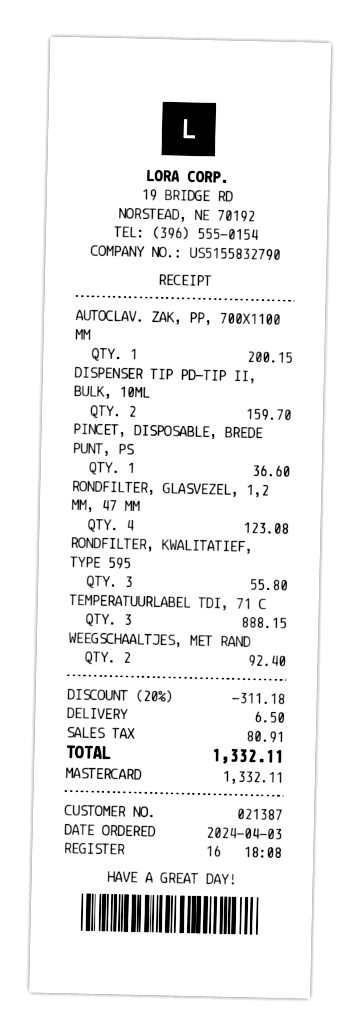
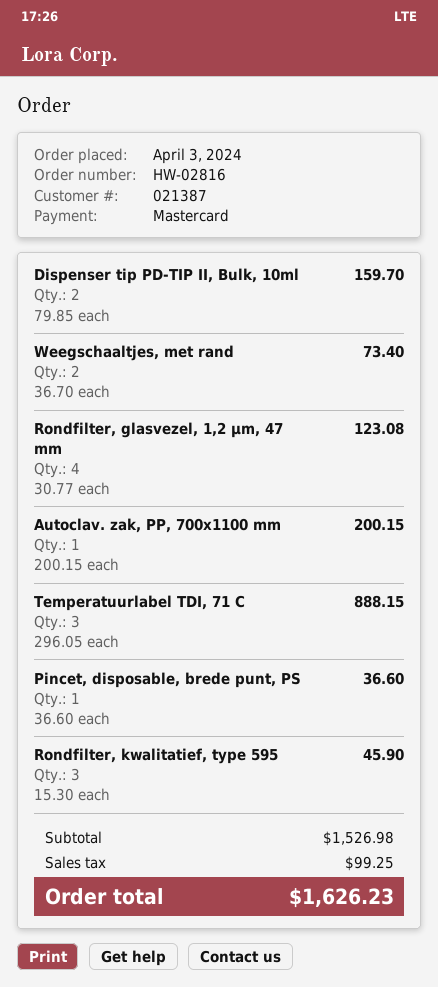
RONDFILTER, KWALITATIEF, TYPE 595: 3 for 55.80 -> 3 for 45.90
WEEGSCHAALTJES, MET RAND: 2 for 92.40 -> 2 for 73.40
discount: 20% = 311.18 -> none
shipping: 6.50 -> none
tax: 80.91 -> 99.25
total: 1332.11 -> 1626.23

